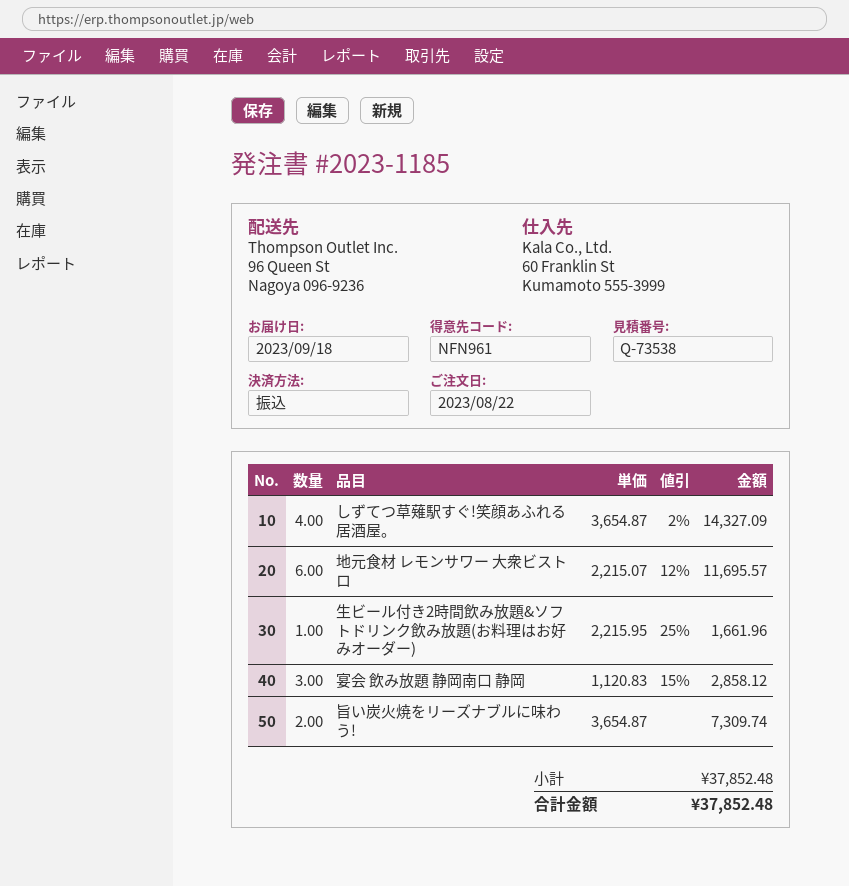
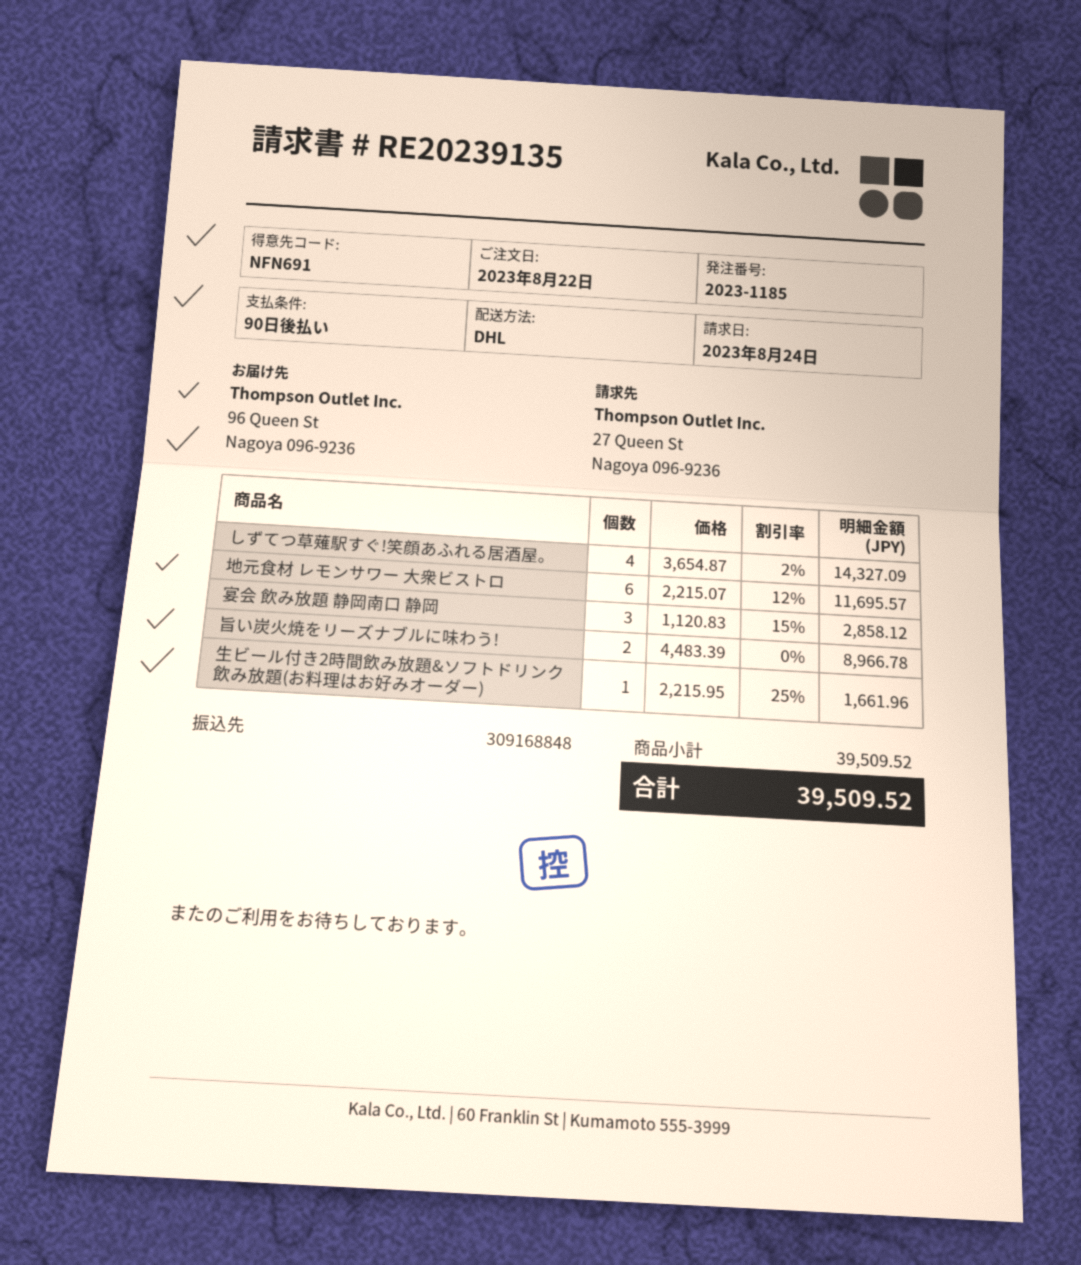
customer number: NFN961 -> NFN691
旨い炭火焼をリーズナブルに味わう!: 2 x 3654.87 = 7309.74 -> 2 x 4483.39 = 8966.78
subtotal: 37852.48 -> 39509.52
total: 37852.48 -> 39509.52

